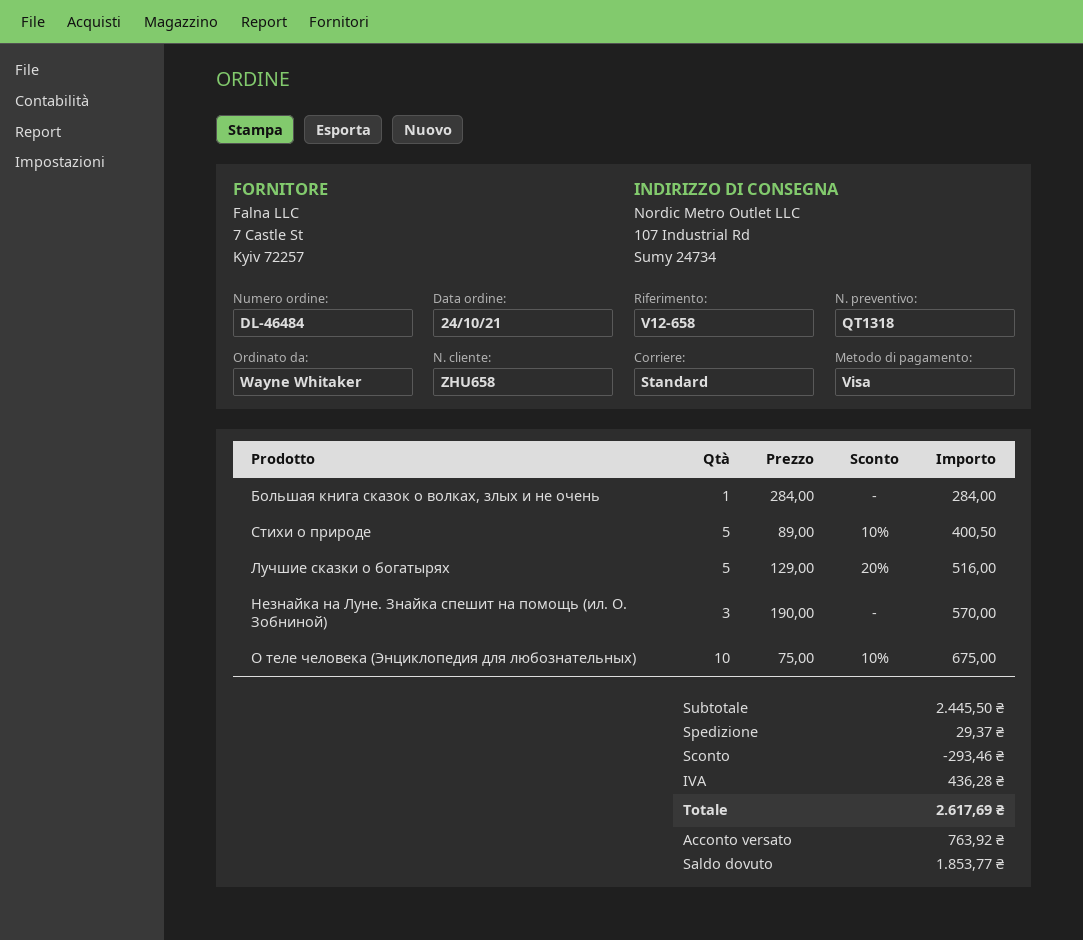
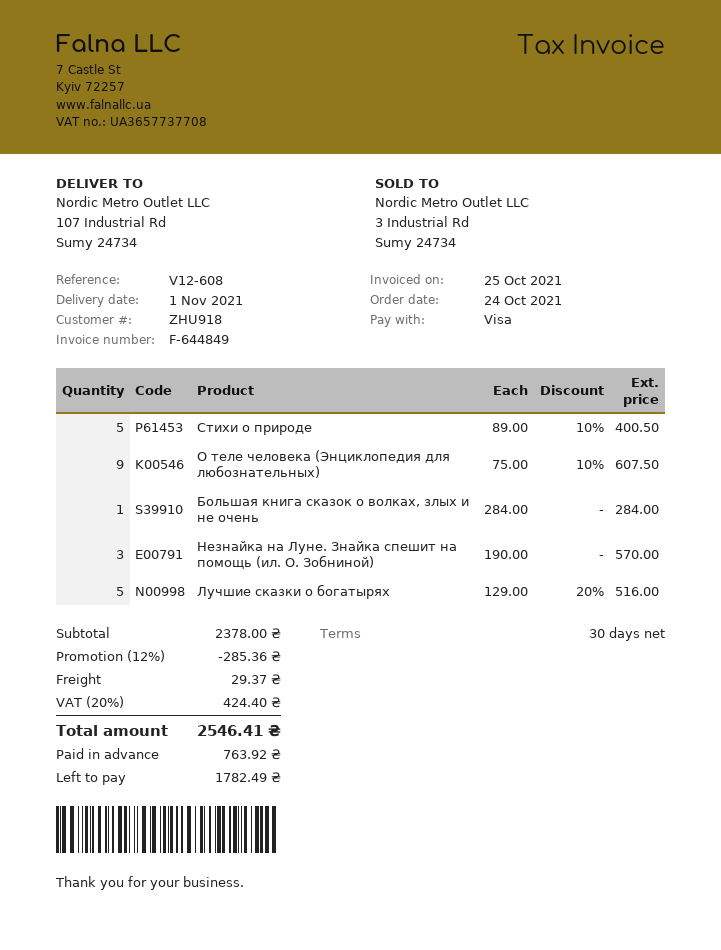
customer number: ZHU658 -> ZHU918
reference: V12-658 -> V12-608
О теле человека (Энциклопедия для любознательных): 10 x 75.00 - 10% = 675.00 -> 9 x 75.00 - 10% = 607.50
subtotal: 2445.50 -> 2378.00
discount: 293.46 -> 285.36
tax: 436.28 -> 424.40
total: 2617.69 -> 2546.41
balance: 1853.77 -> 1782.49

